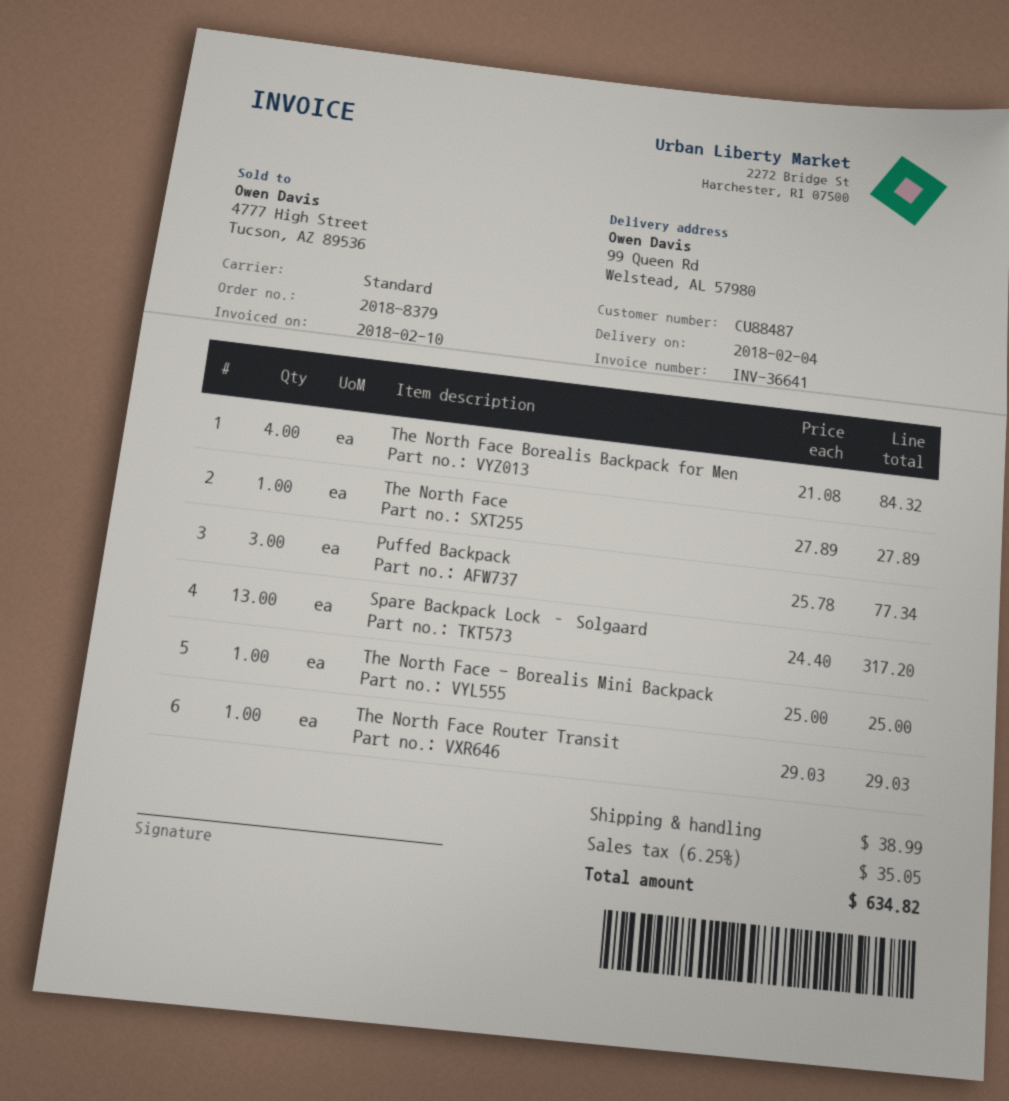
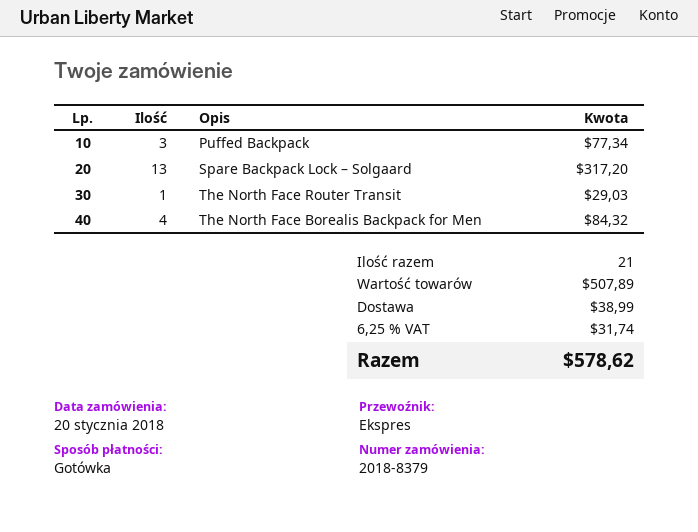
shipping method: standard -> express
The North Face: 1 for 27.89 -> none
The North Face - Borealis Mini Backpack: 1 for 25.00 -> none
tax: 6.25% = 35.05 -> 6.25% = 31.74
total: 634.82 -> 578.62

